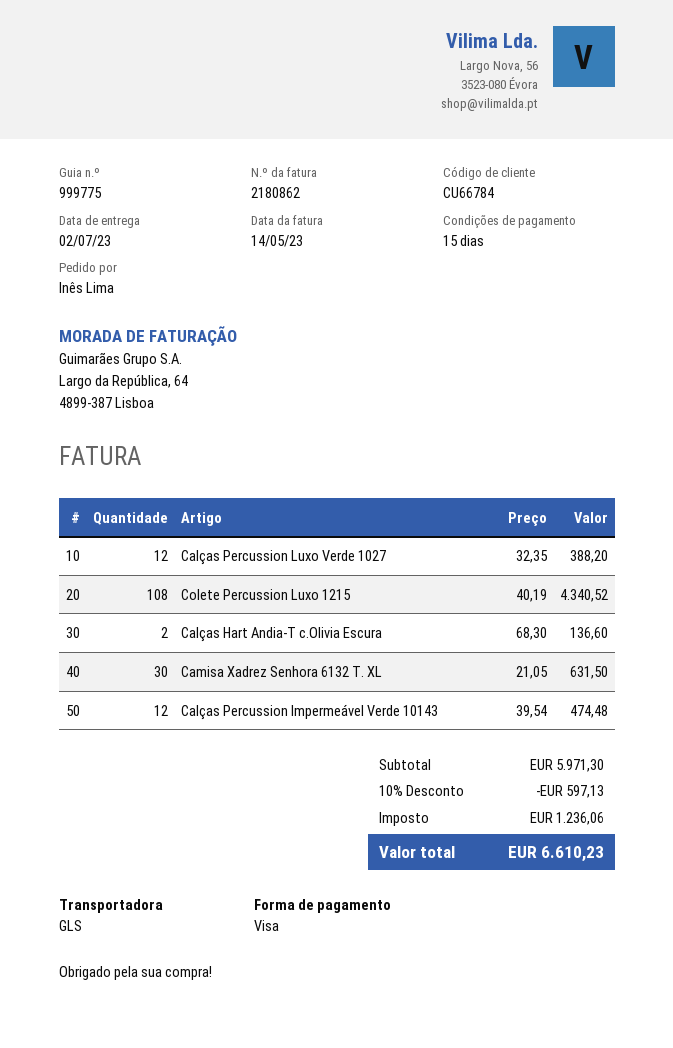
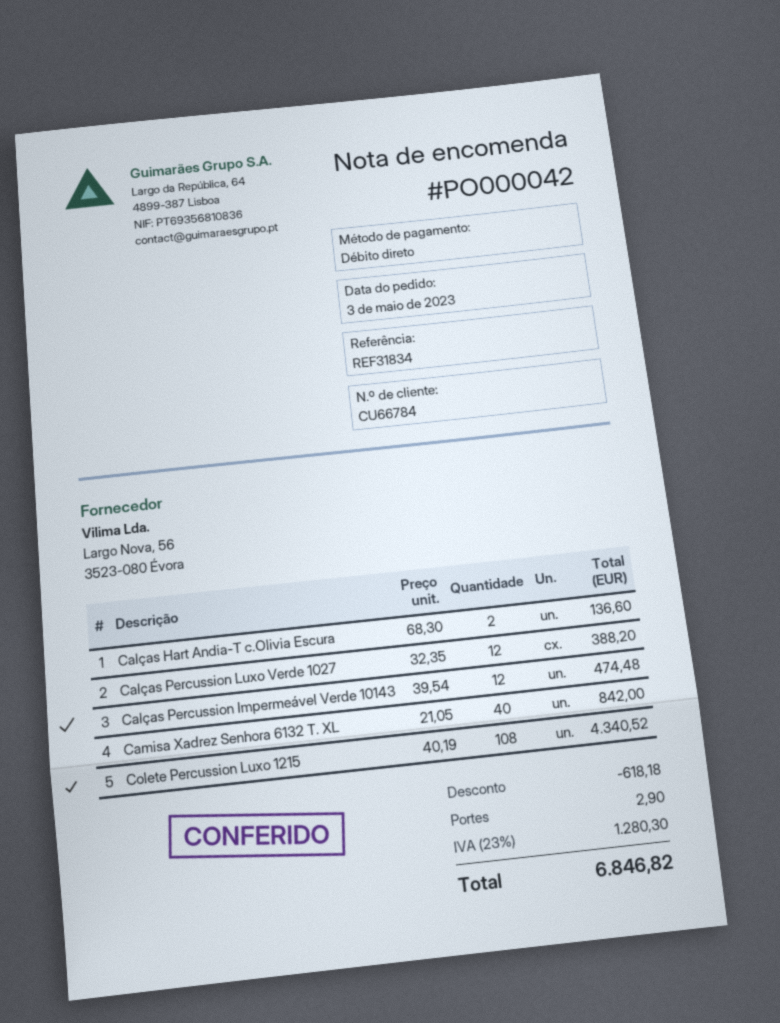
payment method: Visa -> direct debit
Camisa Xadrez Senhora 6132 T. XL: 30 x 21.05 = 631.50 -> 40 x 21.05 = 842.00
discount: 597.13 -> 618.18
shipping: none -> 2.90
tax: 1236.06 -> 1280.30
total: 6610.23 -> 6846.82

